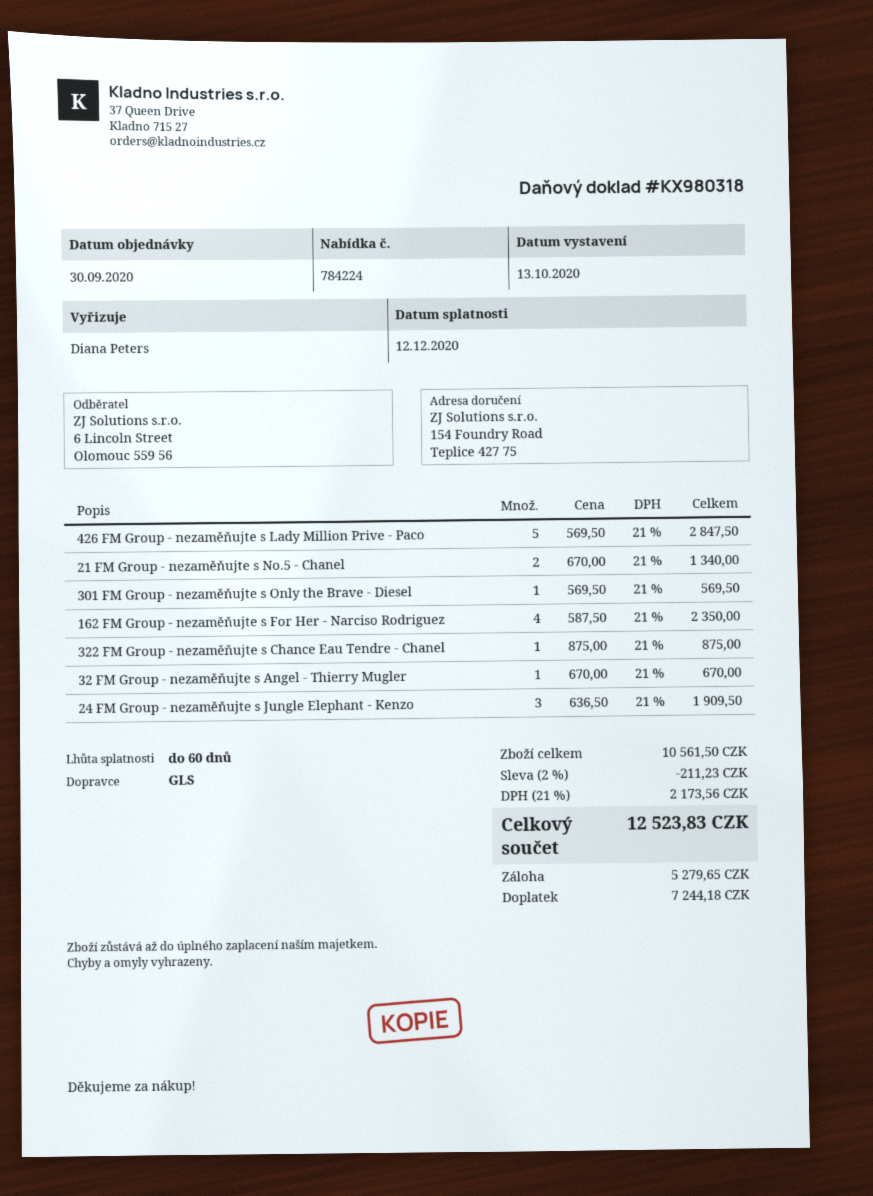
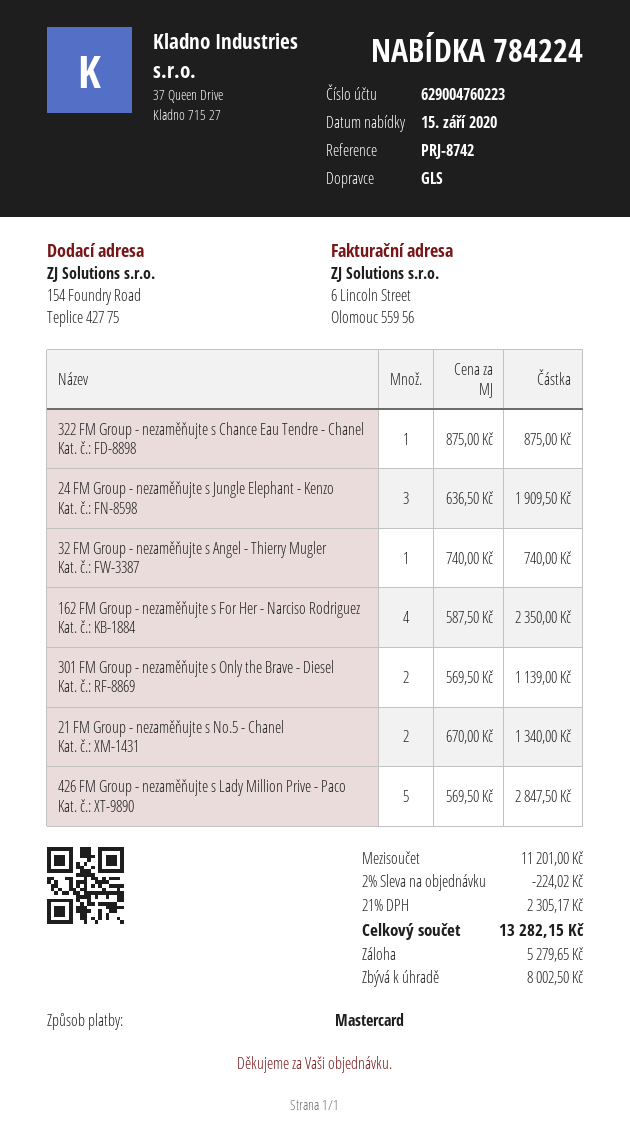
301 FM Group - nezaměňujte s Only the Brave - Diesel: 1 x 569.50 = 569.50 -> 2 x 569.50 = 1139.00
32 FM Group - nezaměňujte s Angel - Thierry Mugler: 1 x 670.00 = 670.00 -> 1 x 740.00 = 740.00
subtotal: 10561.50 -> 11201.00
discount: 2% = 211.23 -> 2% = 224.02
tax: 21% = 2173.56 -> 21% = 2305.17
total: 12523.83 -> 13282.15
balance: 7244.18 -> 8002.50

